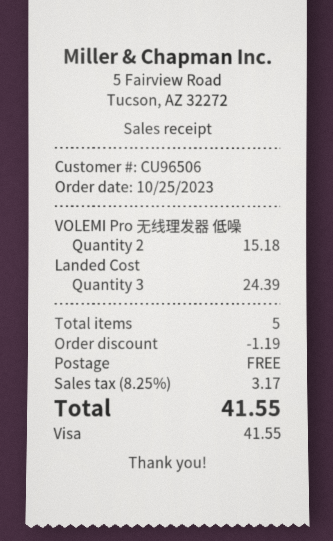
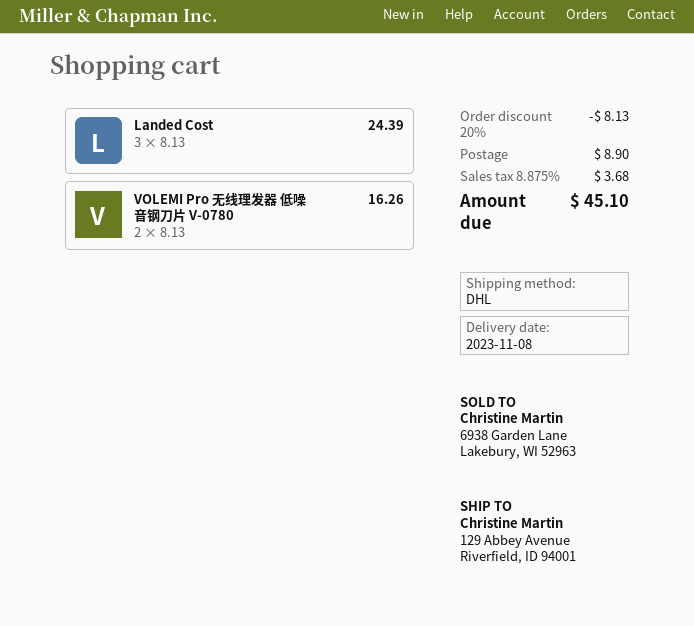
VOLEMI Pro 无线理发器 低噪: 2 for 15.18 -> 2 for 16.26
discount: 1.19 -> 8.13
shipping: 0.00 -> 8.90
tax: 8.25% = 3.17 -> 8.875% = 3.68
total: 41.55 -> 45.10

